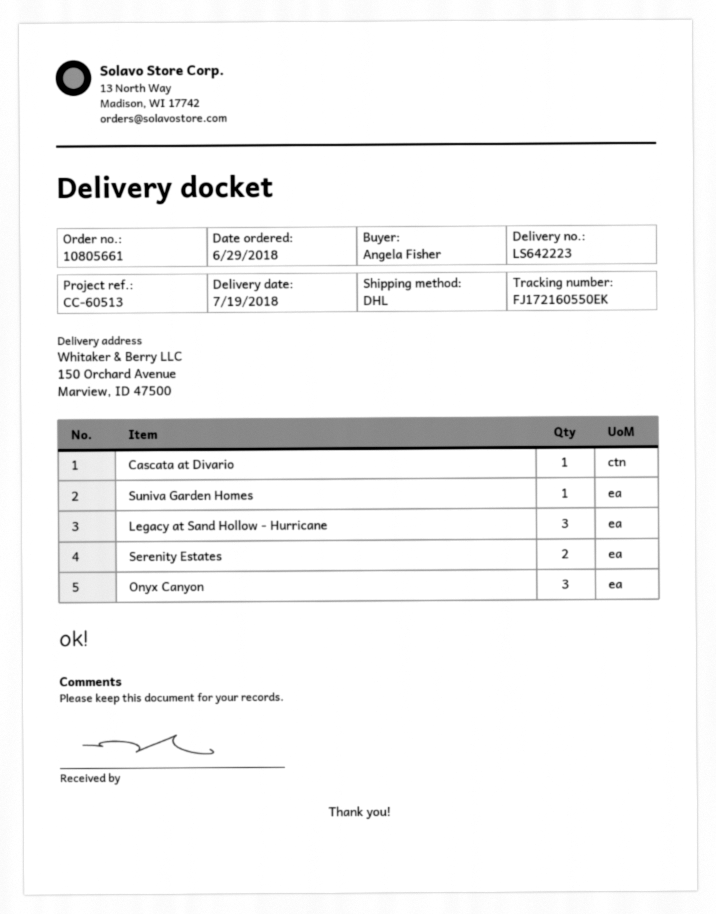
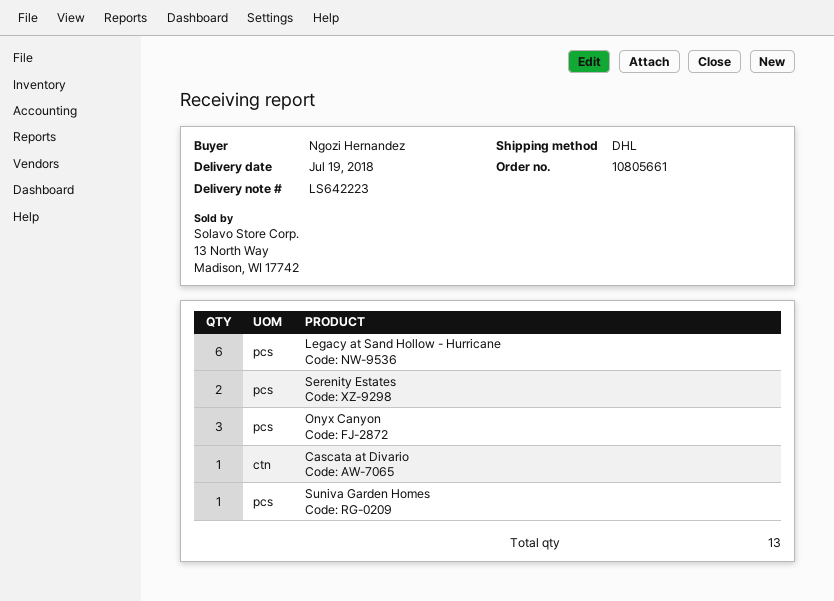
ordered by: Angela Fisher -> Ngozi Hernandez
Legacy at Sand Hollow - Hurricane: 3 -> 6

